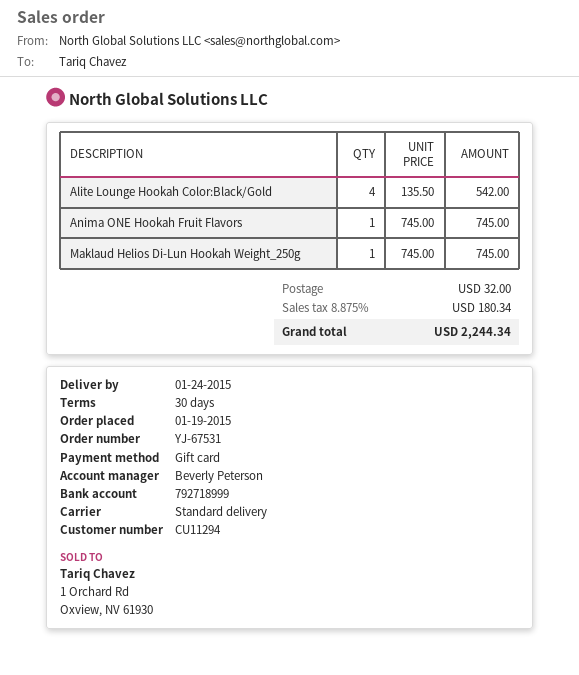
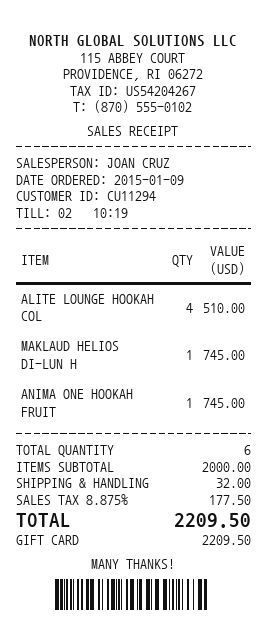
order date: 2015-01-19 -> 2015-01-09
sales rep: Beverly Peterson -> JOAN CRUZ
Alite Lounge Hookah Color:Black/Gold: 4 for 542.00 -> 4 for 510.00
tax: 8.875% = 180.34 -> 8.875% = 177.50
total: 2244.34 -> 2209.50

